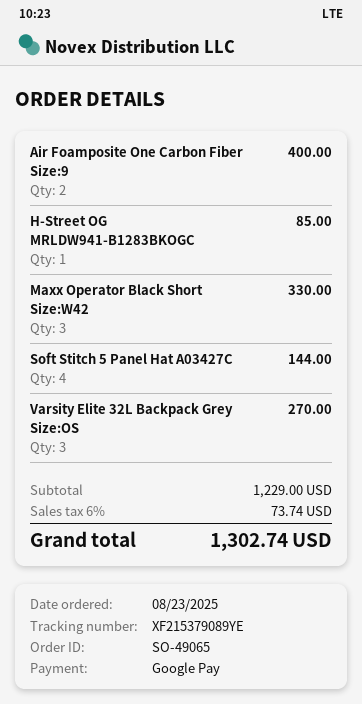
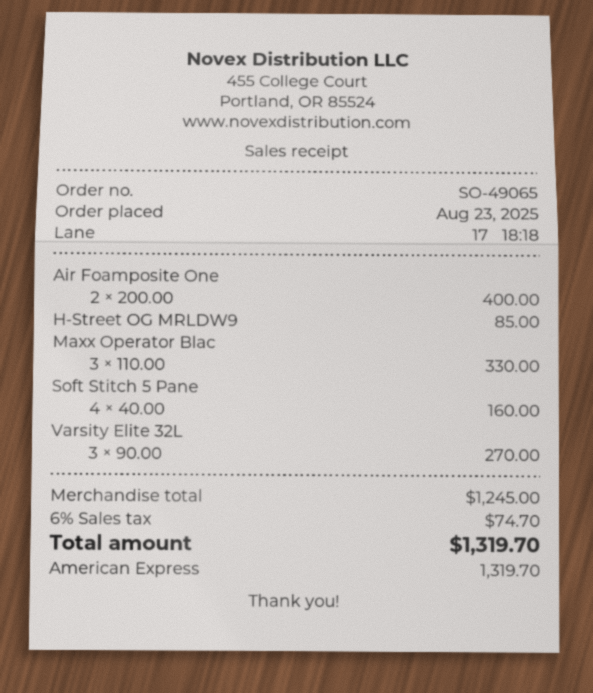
payment method: Google Pay -> American Express
Soft Stitch 5 Panel Hat A03427C: 4 for 144.00 -> 4 for 160.00
subtotal: 1229.00 -> 1245.00
tax: 6% = 73.74 -> 6% = 74.70
total: 1302.74 -> 1319.70

